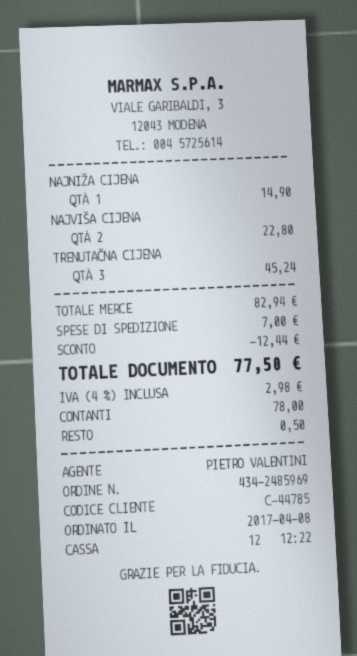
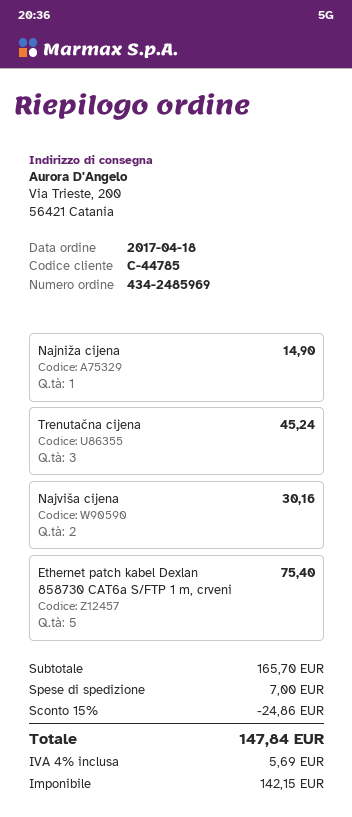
order date: 2017-04-08 -> 2017-04-18
NAJVIŠA CIJENA: 2 for 22.80 -> 2 for 30.16
Ethernet patch kabel Dexlan 858730 CAT6a S/FTP 1 m, crveni: none -> 5 for 75.40
subtotal: 82.94 -> 165.70
discount: 12.44 -> 24.86
tax: 4% = 2.98 -> 4% = 5.69
total: 77.50 -> 147.84

